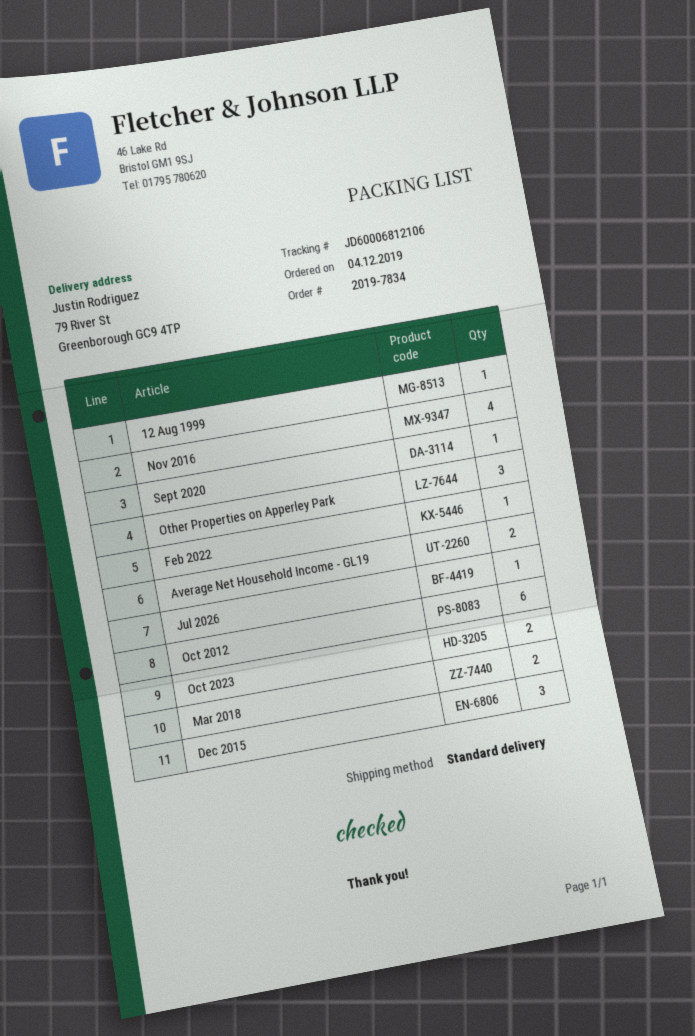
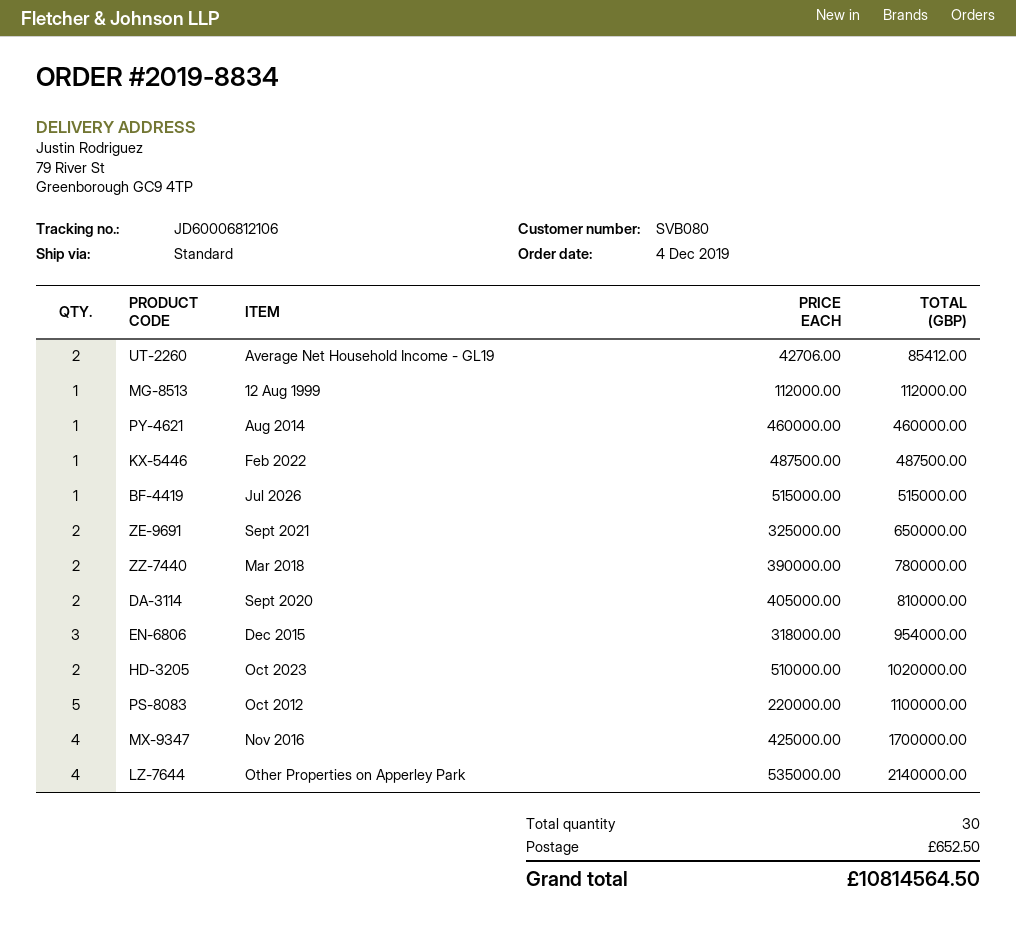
order number: 2019-7834 -> 2019-8834
Sept 2020: 1 -> 2
Other Properties on Apperley Park: 3 -> 4
Oct 2012: 6 -> 5
Aug 2014: none -> 1
Sept 2021: none -> 2

